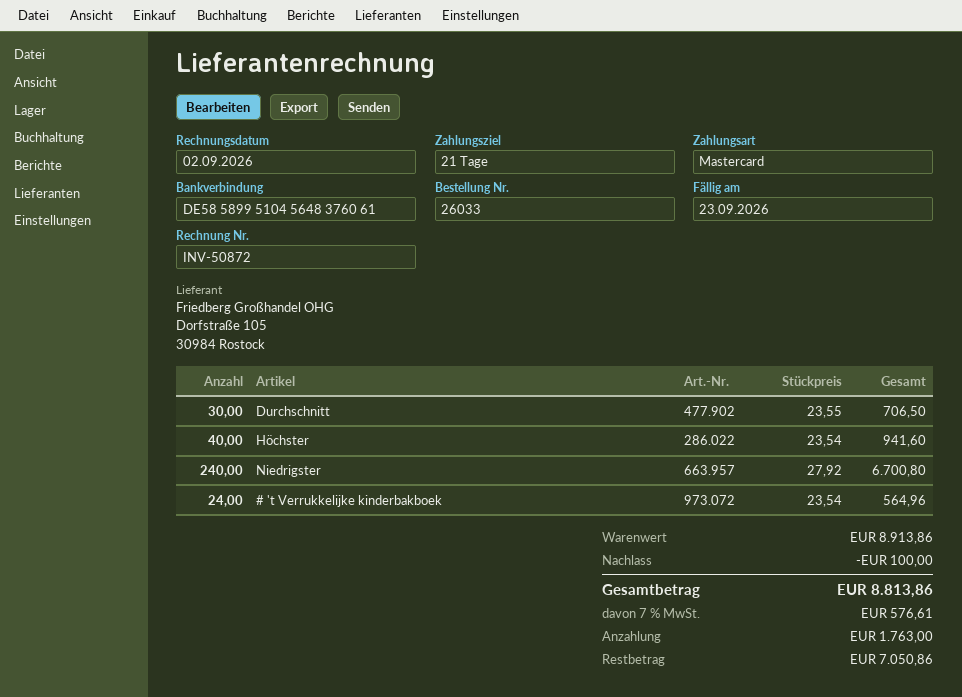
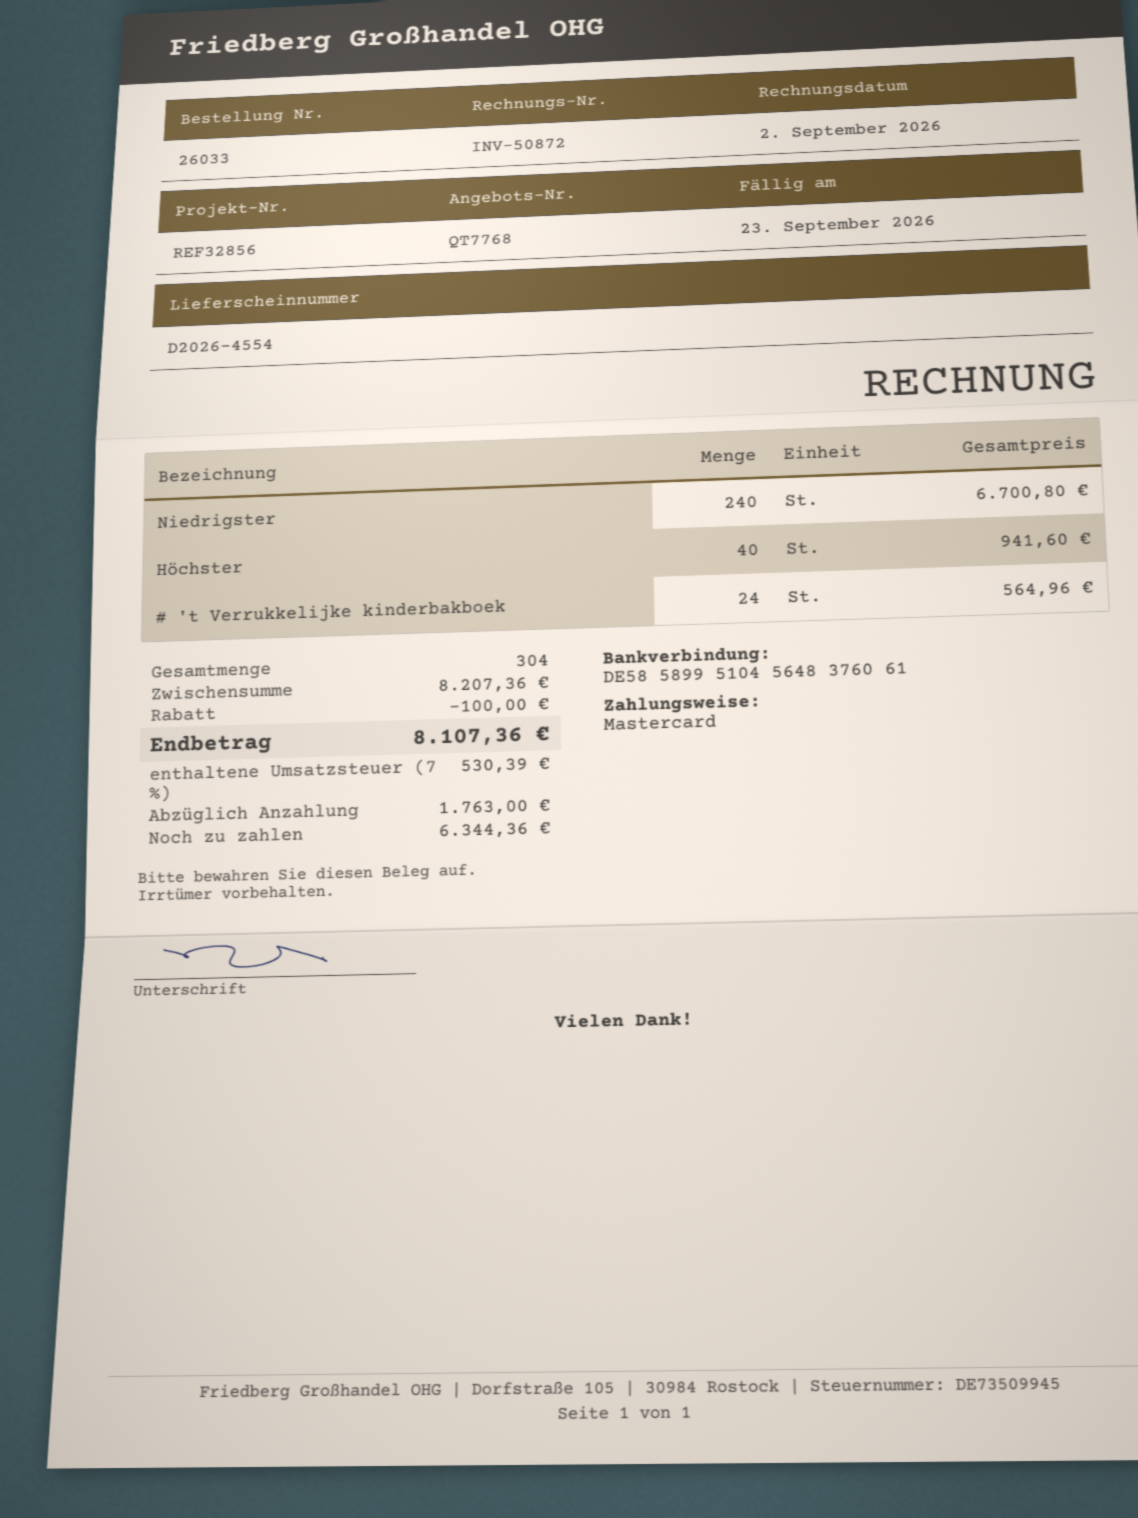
Durchschnitt: 30 for 706.50 -> none
subtotal: 8913.86 -> 8207.36
tax: 7% = 576.61 -> 7% = 530.39
total: 8813.86 -> 8107.36
balance: 7050.86 -> 6344.36

